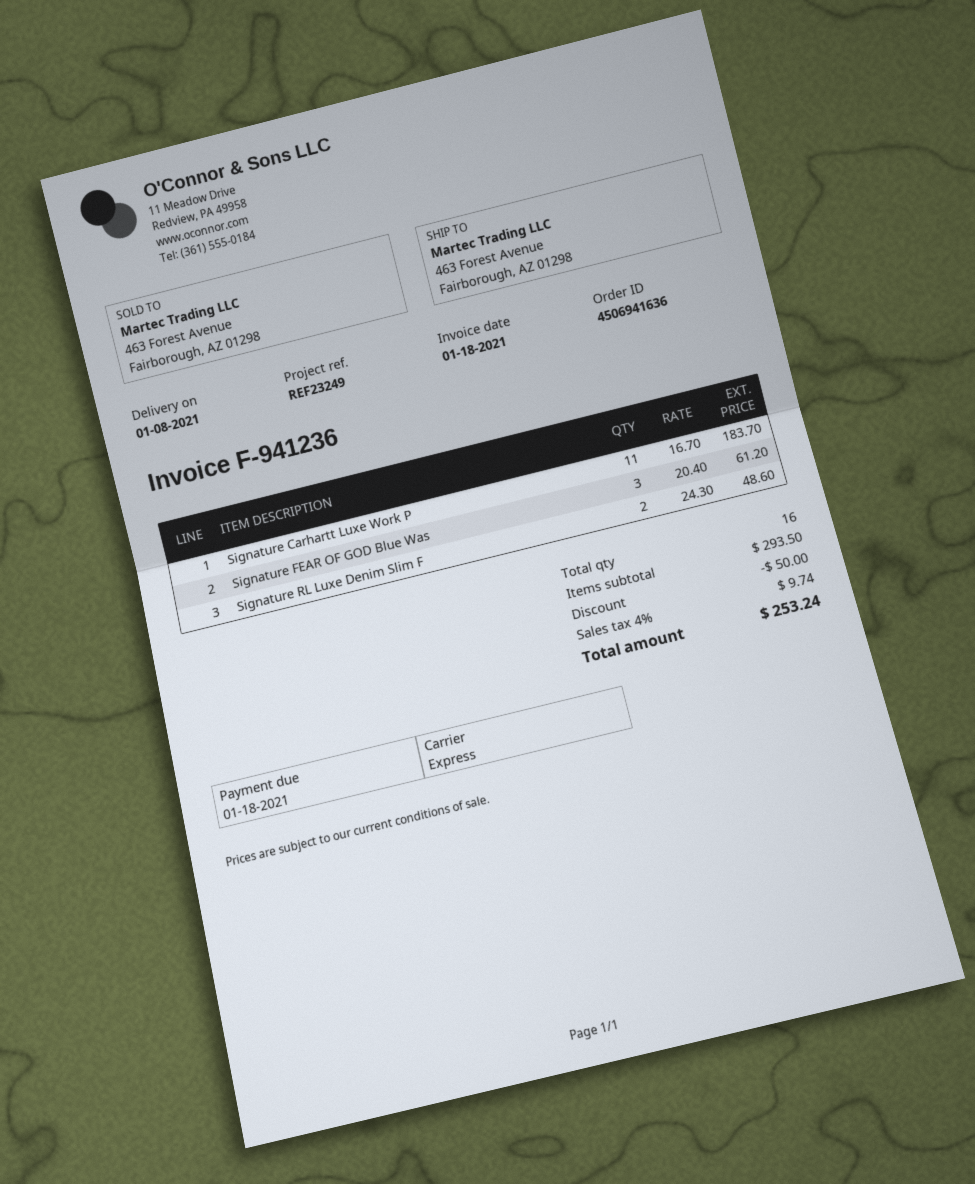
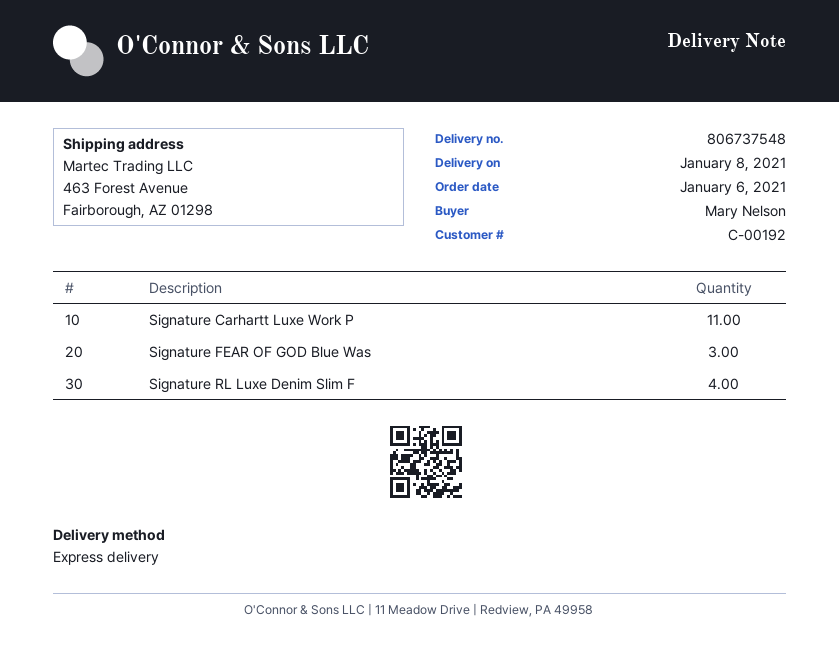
Signature RL Luxe Denim Slim F: 2 -> 4

